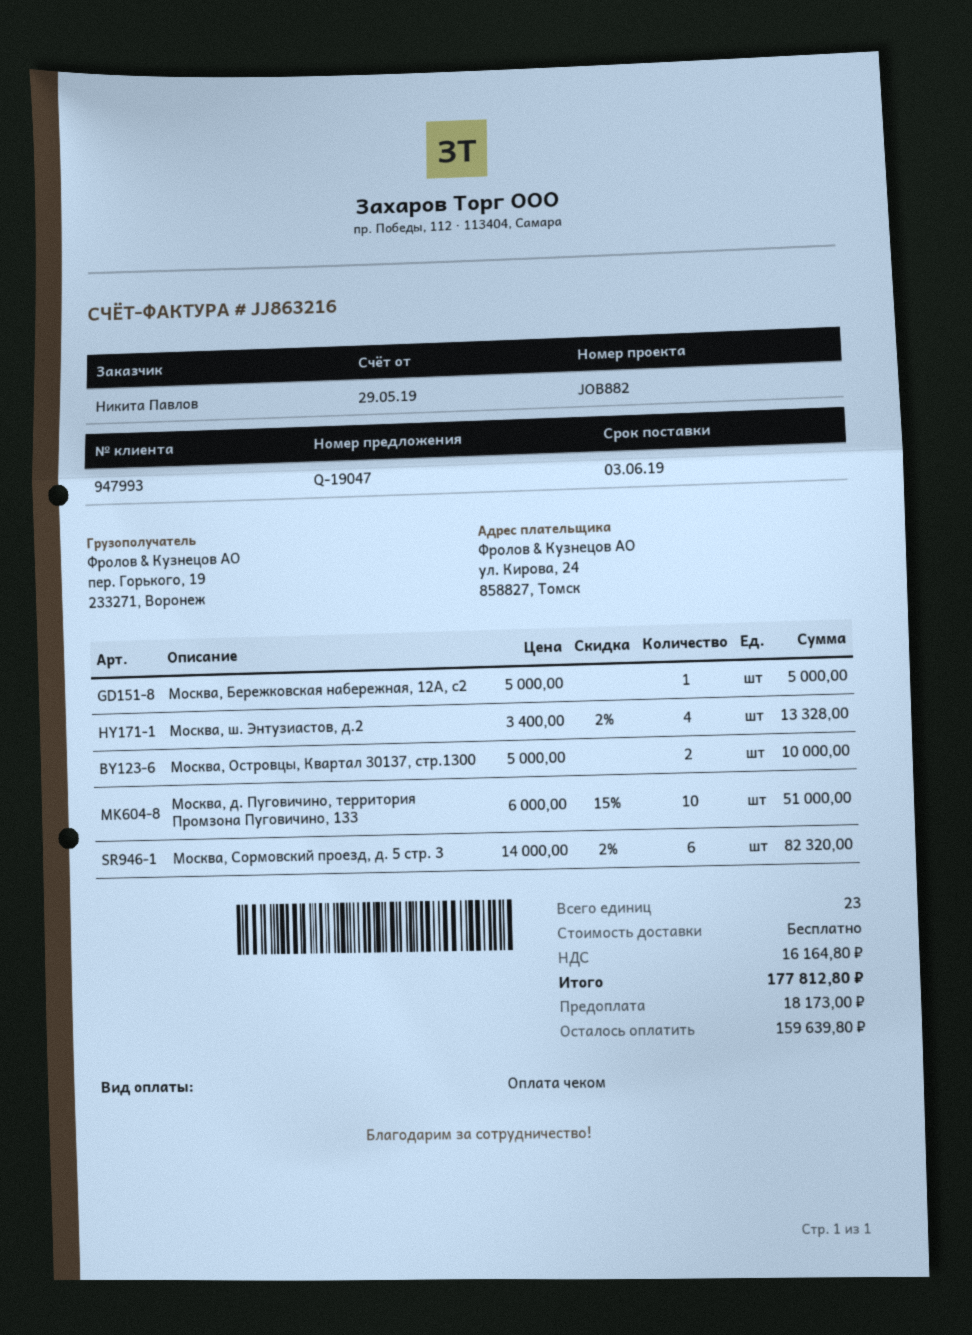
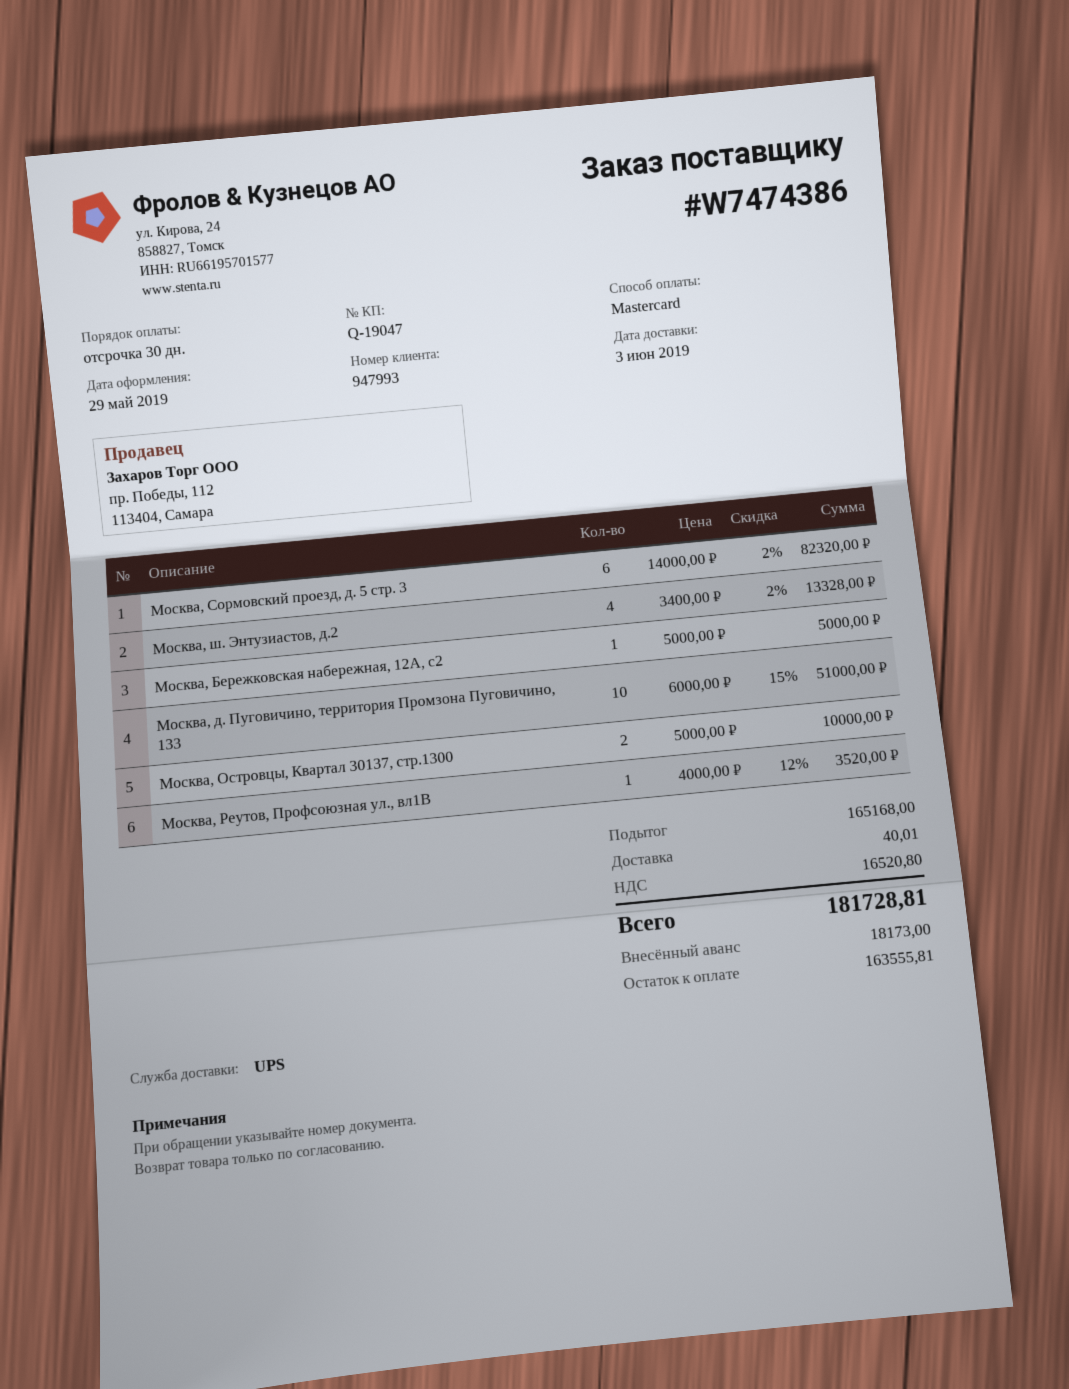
payment method: cheque -> Mastercard
Москва, Реутов, Профсоюзная ул., вл1В: none -> 1 x 4000.00 - 12% = 3520.00
shipping: 0.00 -> 40.01
tax: 16164.80 -> 16520.80
total: 177812.80 -> 181728.81
balance: 159639.80 -> 163555.81

